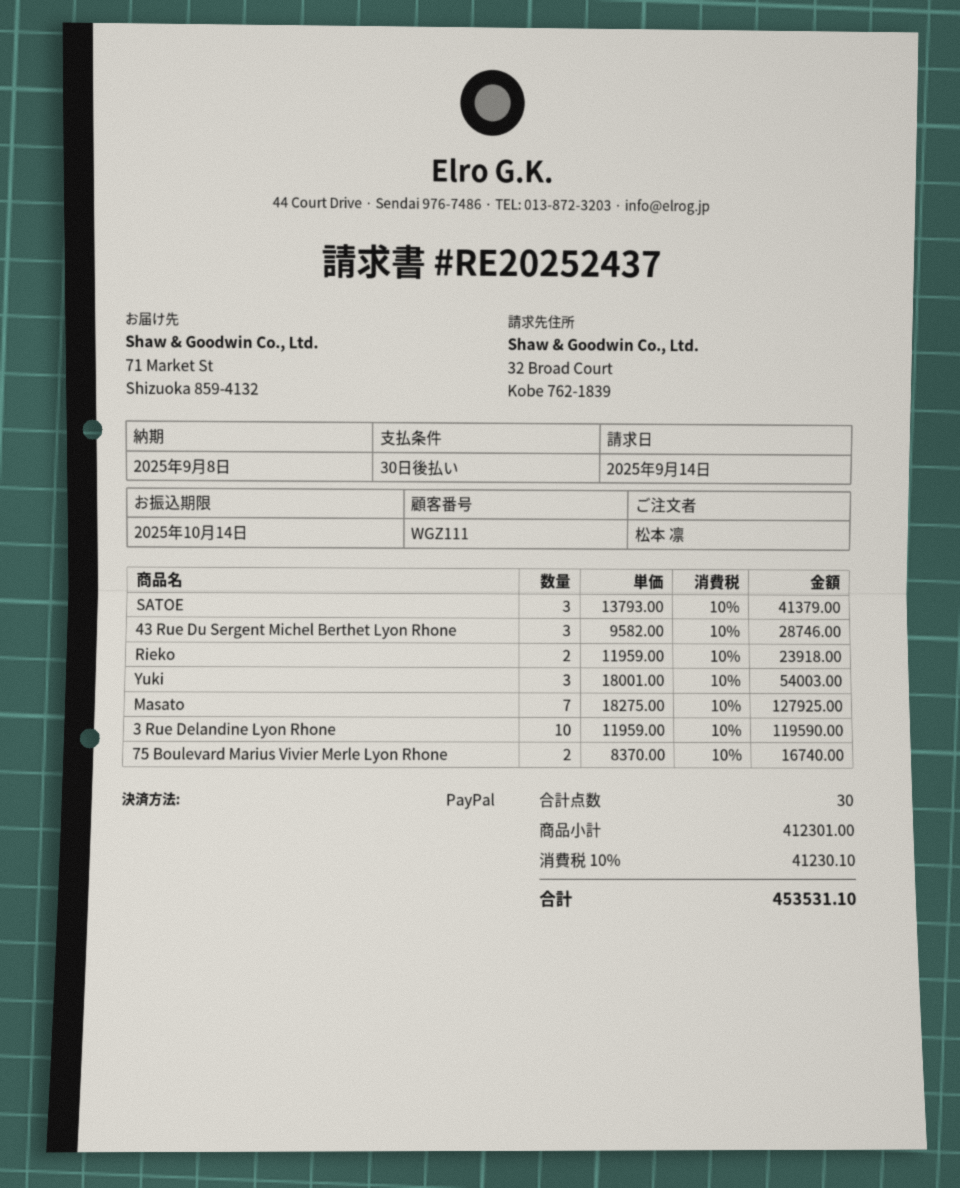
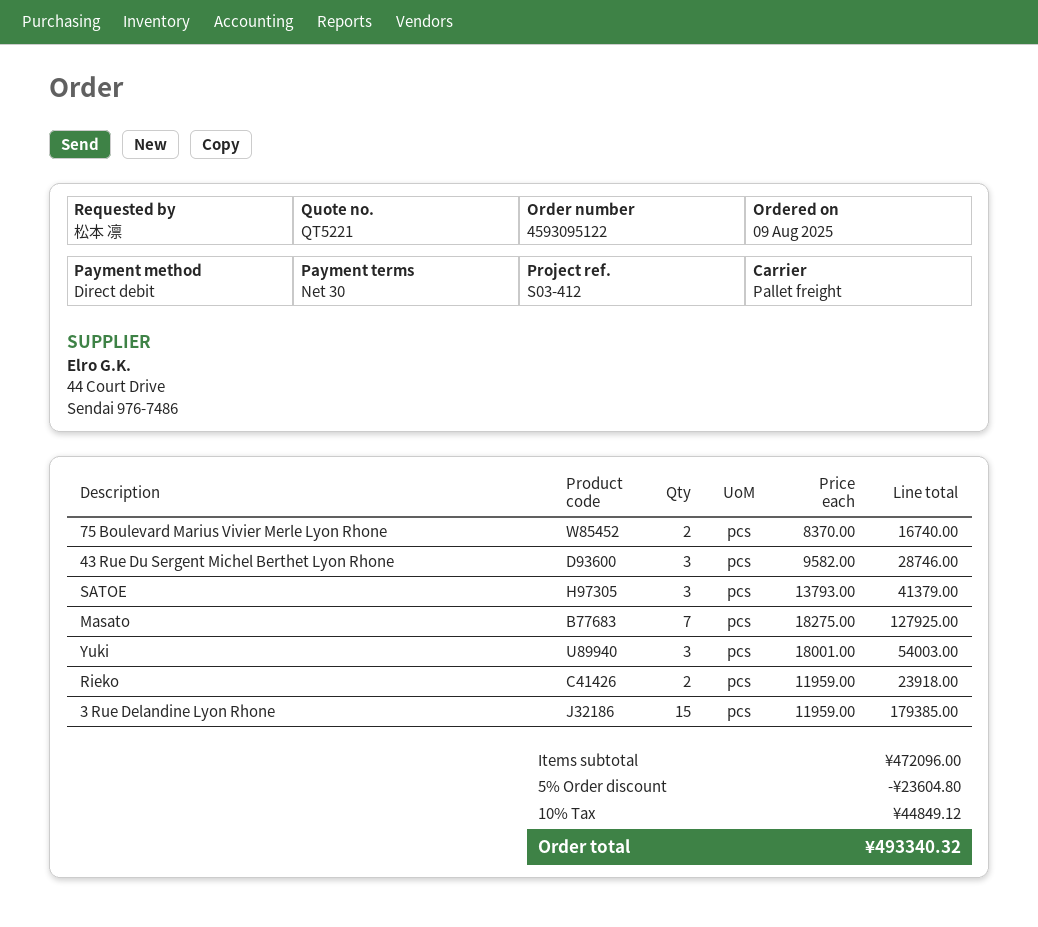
payment method: PayPal -> direct debit
3 Rue Delandine Lyon Rhone: 10 x 11959.00 = 119590.00 -> 15 x 11959.00 = 179385.00
subtotal: 412301.00 -> 472096.00
discount: none -> 5% = 23604.80
tax: 10% = 41230.10 -> 10% = 44849.12
total: 453531.10 -> 493340.32

